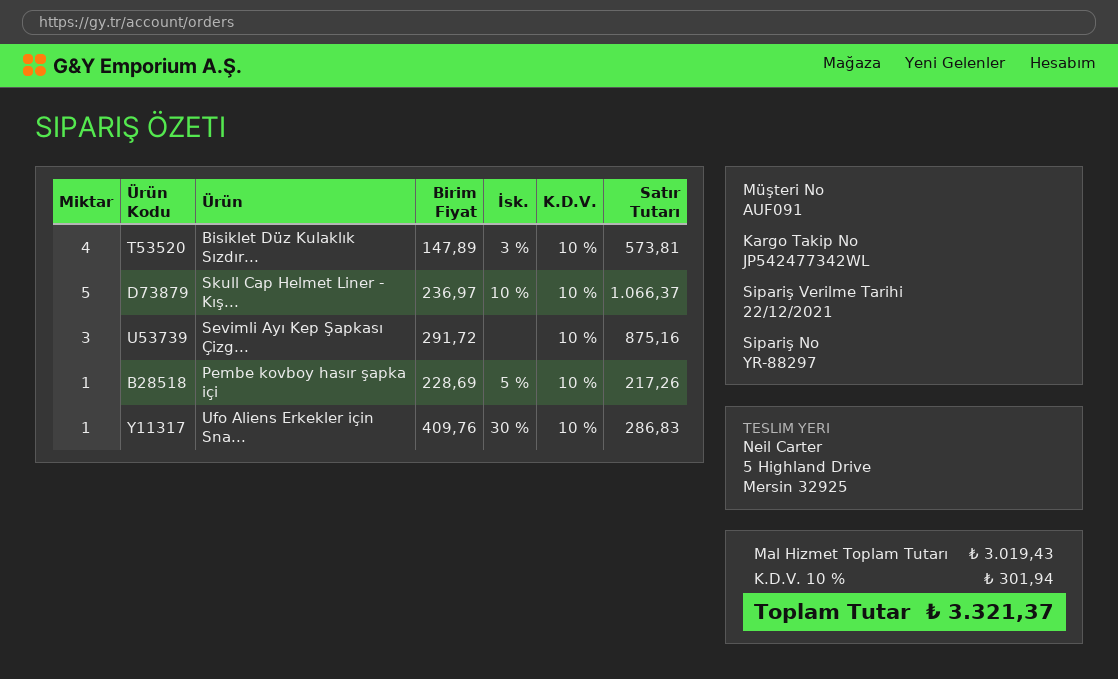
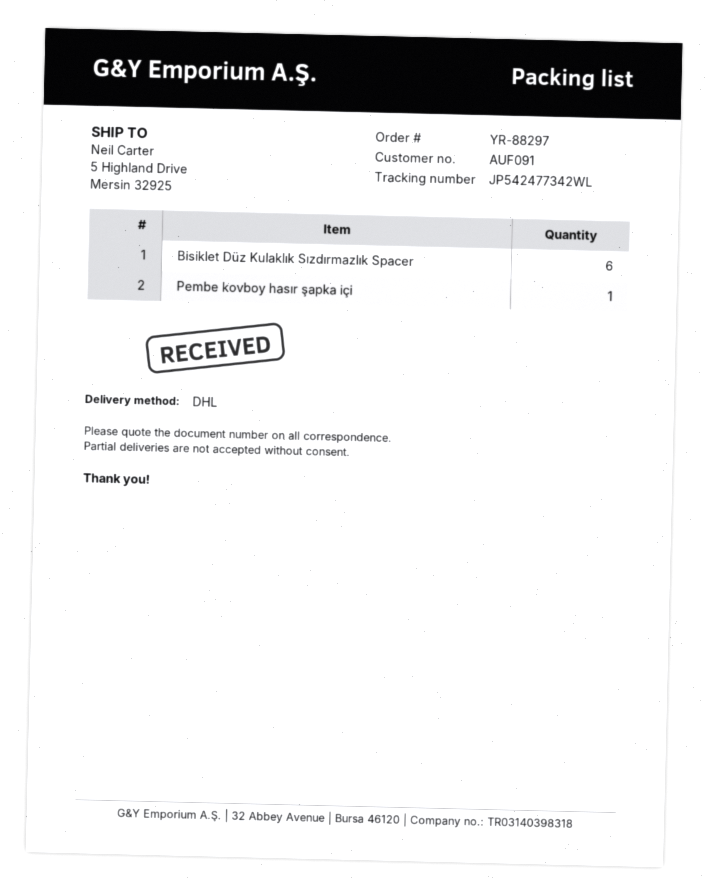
Bisiklet Düz Kulaklık Sızdır...: 4 -> 6
Skull Cap Helmet Liner - Kış...: 5 -> none
Sevimli Ayı Kep Şapkası Çizg...: 3 -> none
Ufo Aliens Erkekler için Sna...: 1 -> none

